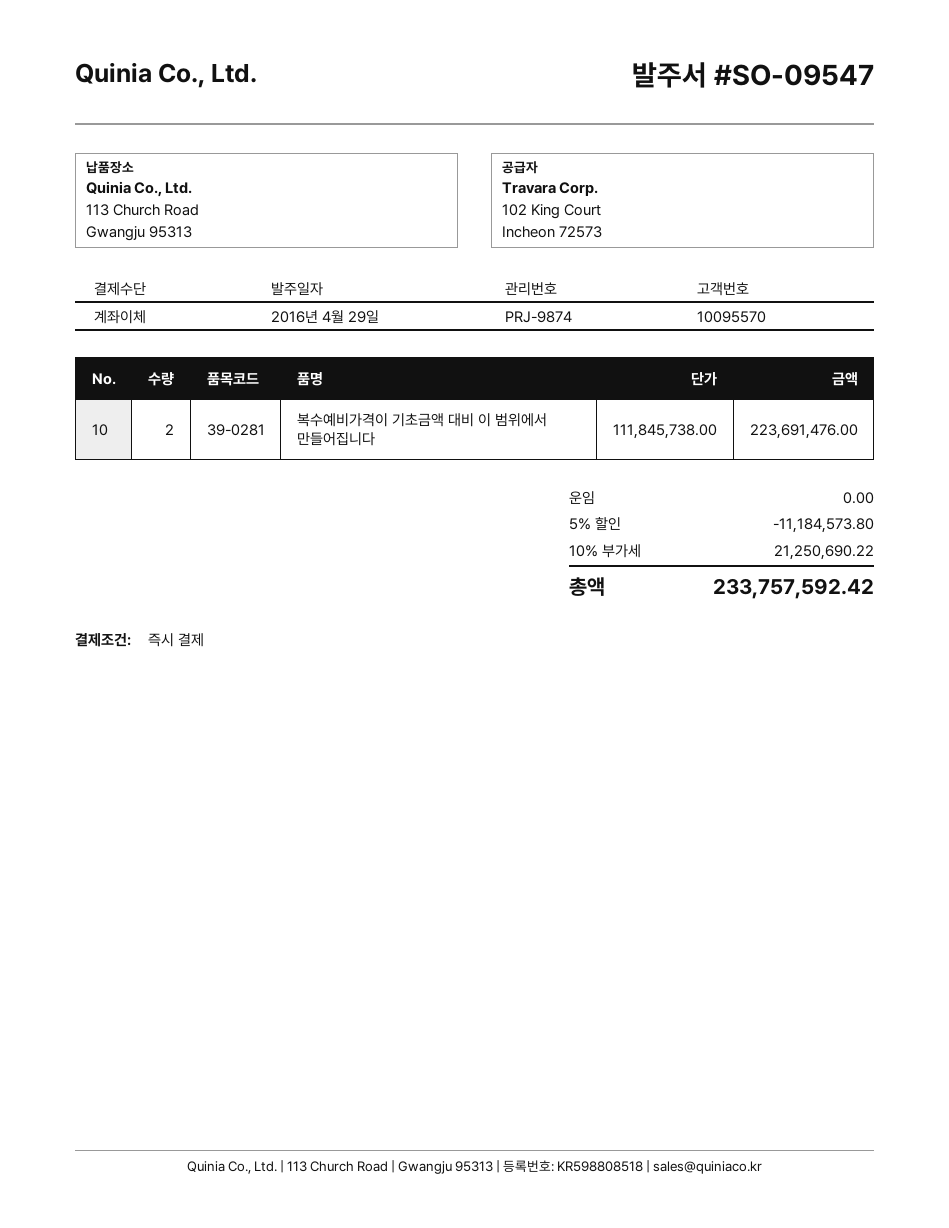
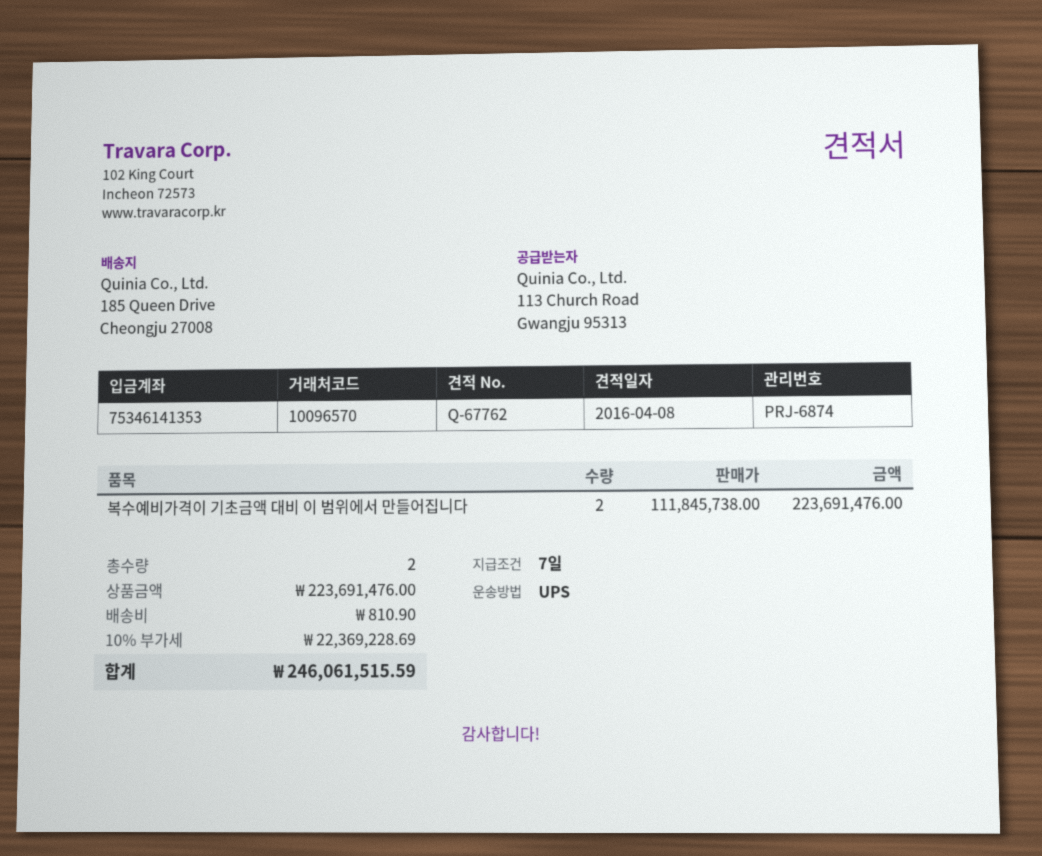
payment terms: on receipt -> 7 days
customer number: 10095570 -> 10096570
reference: PRJ-9874 -> PRJ-6874
ship to: 113 Church Road, Gwangju 95313 -> 185 Queen Drive, Cheongju 27008
discount: 5% = 11184573.80 -> none
shipping: 0.00 -> 810.90
tax: 10% = 21250690.22 -> 10% = 22369228.69
total: 233757592.42 -> 246061515.59

